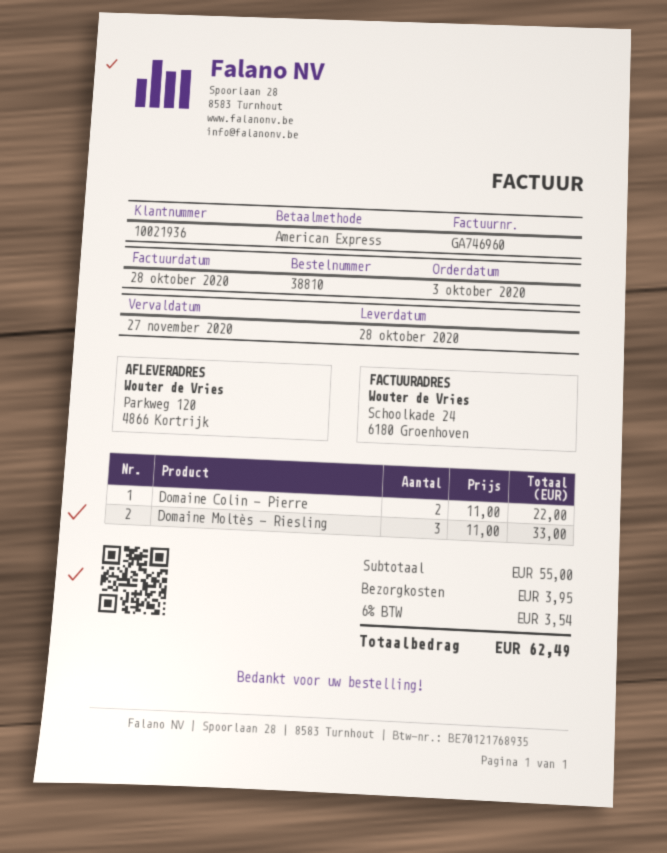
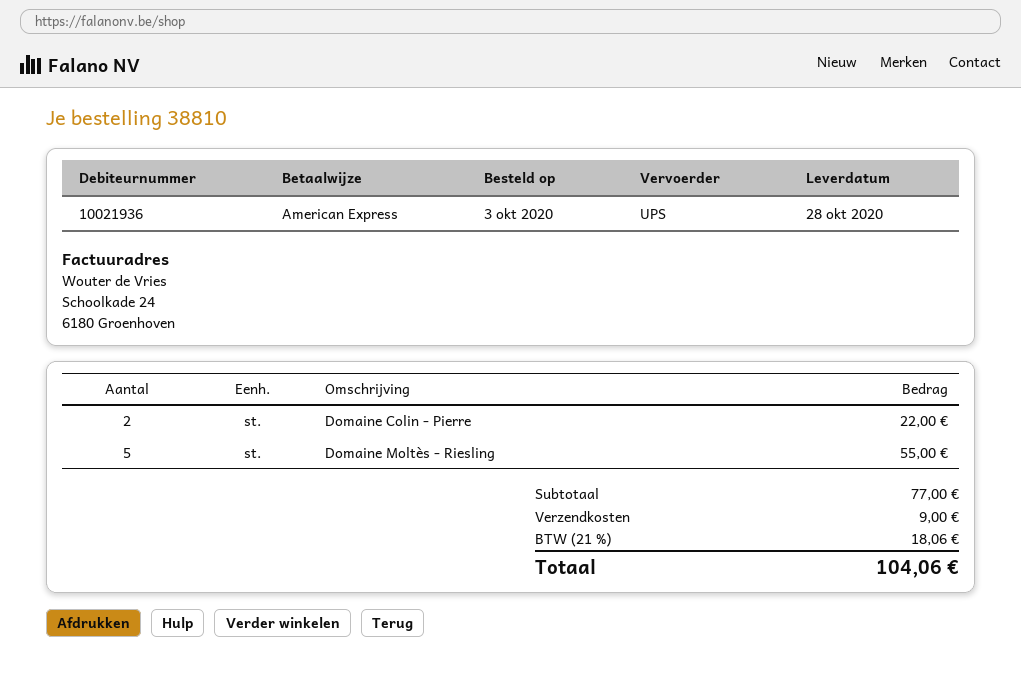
Domaine Moltès - Riesling: 3 for 33.00 -> 5 for 55.00
subtotal: 55.00 -> 77.00
shipping: 3.95 -> 9.00
tax: 6% = 3.54 -> 21% = 18.06
total: 62.49 -> 104.06

